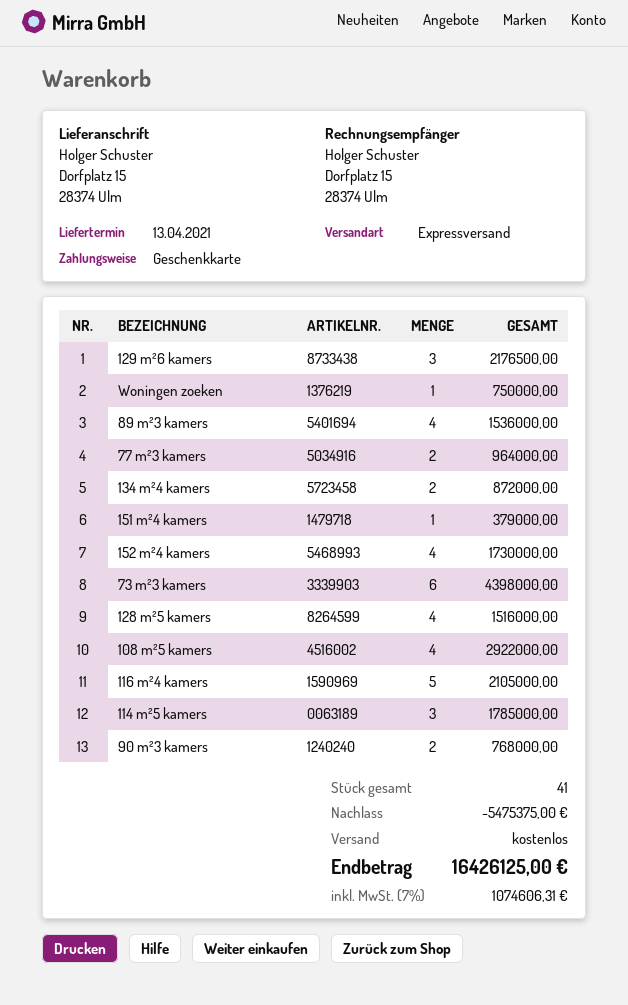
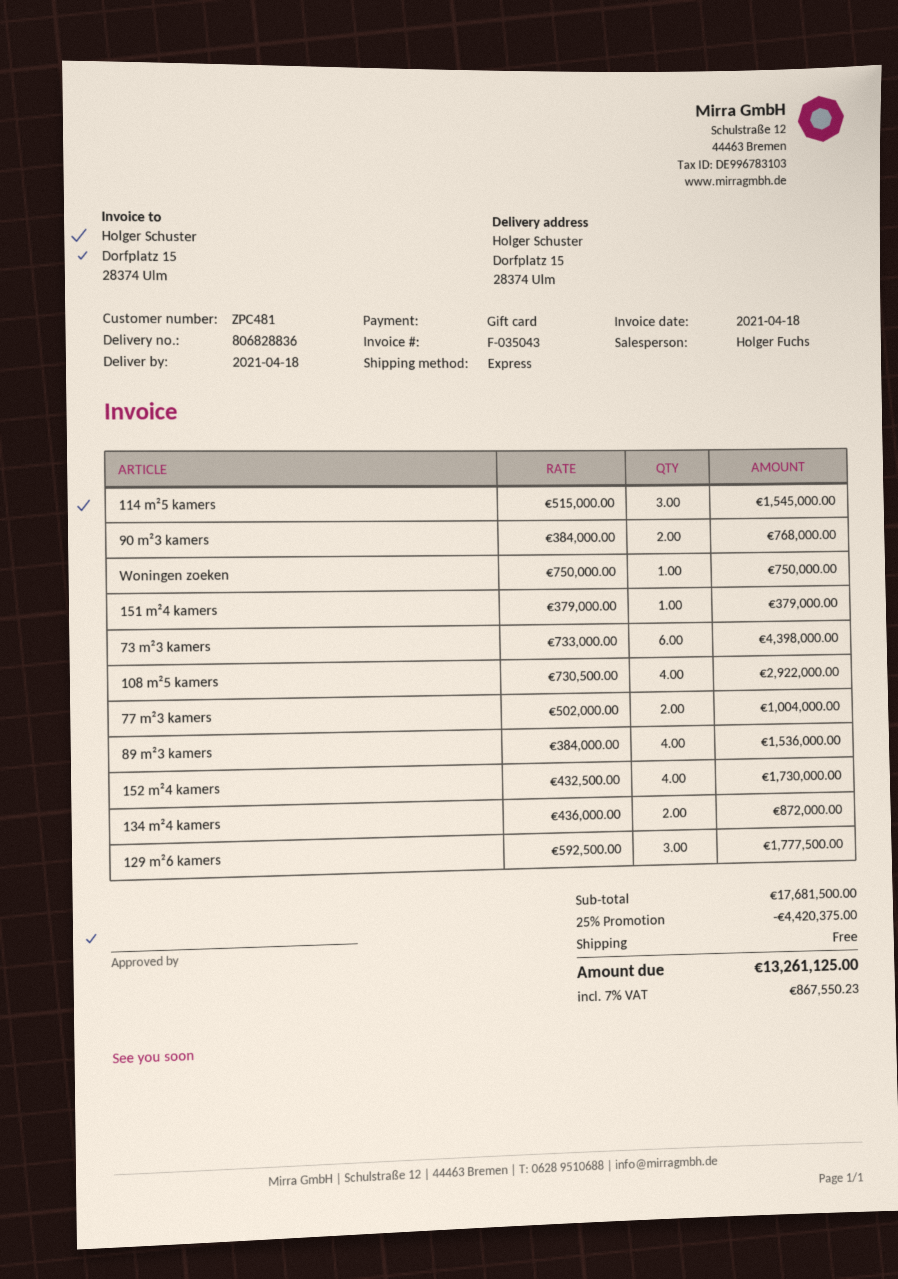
delivery date: 2021-04-13 -> 2021-04-18
129 m²6 kamers: 3 for 2176500.00 -> 3 for 1777500.00
77 m²3 kamers: 2 for 964000.00 -> 2 for 1004000.00
128 m²5 kamers: 4 for 1516000.00 -> none
116 m²4 kamers: 5 for 2105000.00 -> none
114 m²5 kamers: 3 for 1785000.00 -> 3 for 1545000.00
discount: 5475375.00 -> 4420375.00
tax: 7% = 1074606.31 -> 7% = 867550.23
total: 16426125.00 -> 13261125.00

